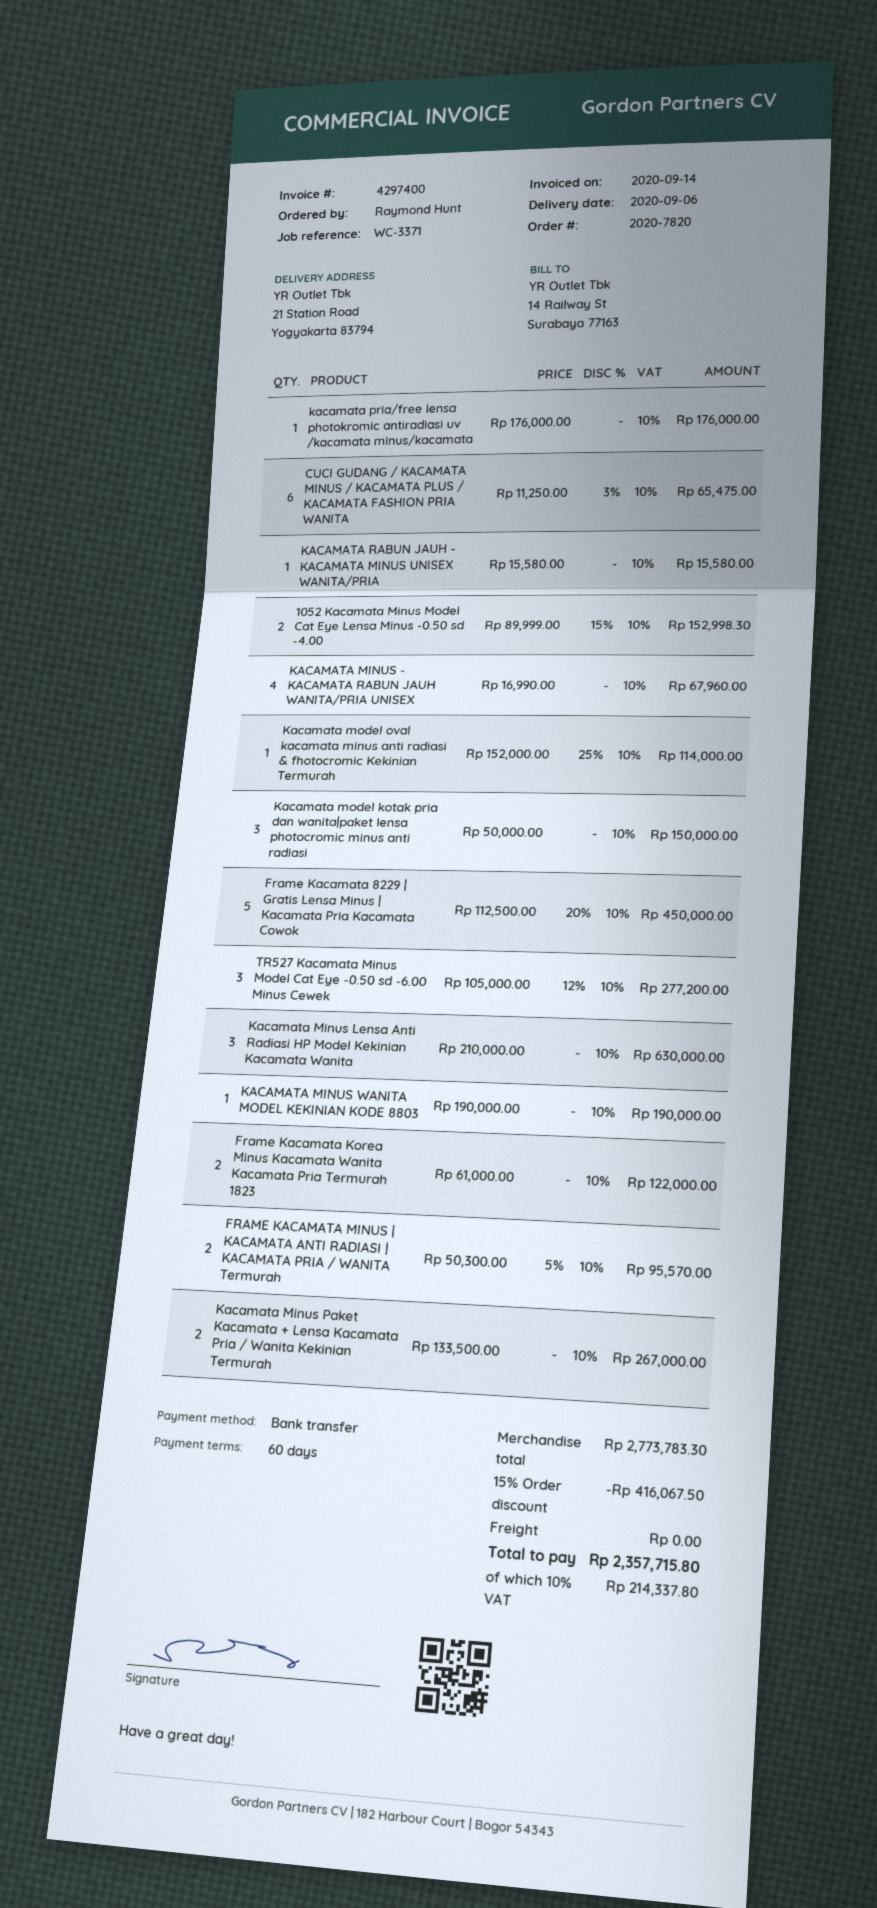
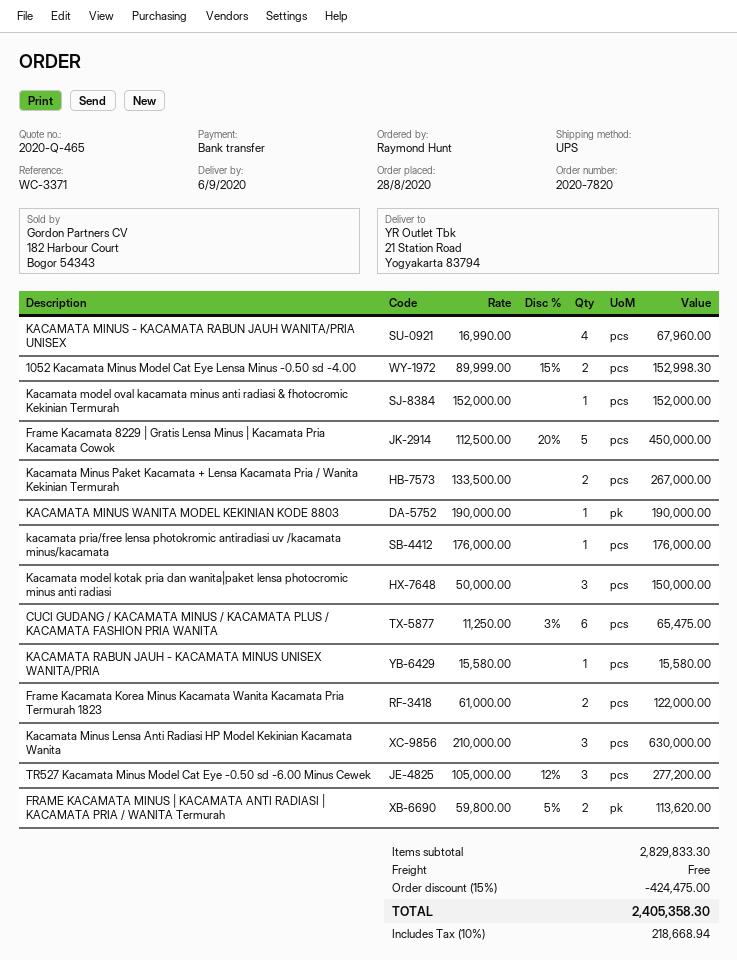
Kacamata model oval kacamata minus anti radiasi & fhotocromic Kekinian Termurah: 1 x 152000.00 - 25% = 114000.00 -> 1 x 152000.00 = 152000.00
FRAME KACAMATA MINUS | KACAMATA ANTI RADIASI | KACAMATA PRIA / WANITA Termurah: 2 x 50300.00 - 5% = 95570.00 -> 2 x 59800.00 - 5% = 113620.00
subtotal: 2773783.30 -> 2829833.30
discount: 15% = 416067.50 -> 15% = 424475.00
tax: 10% = 214337.80 -> 10% = 218668.94
total: 2357715.80 -> 2405358.30

